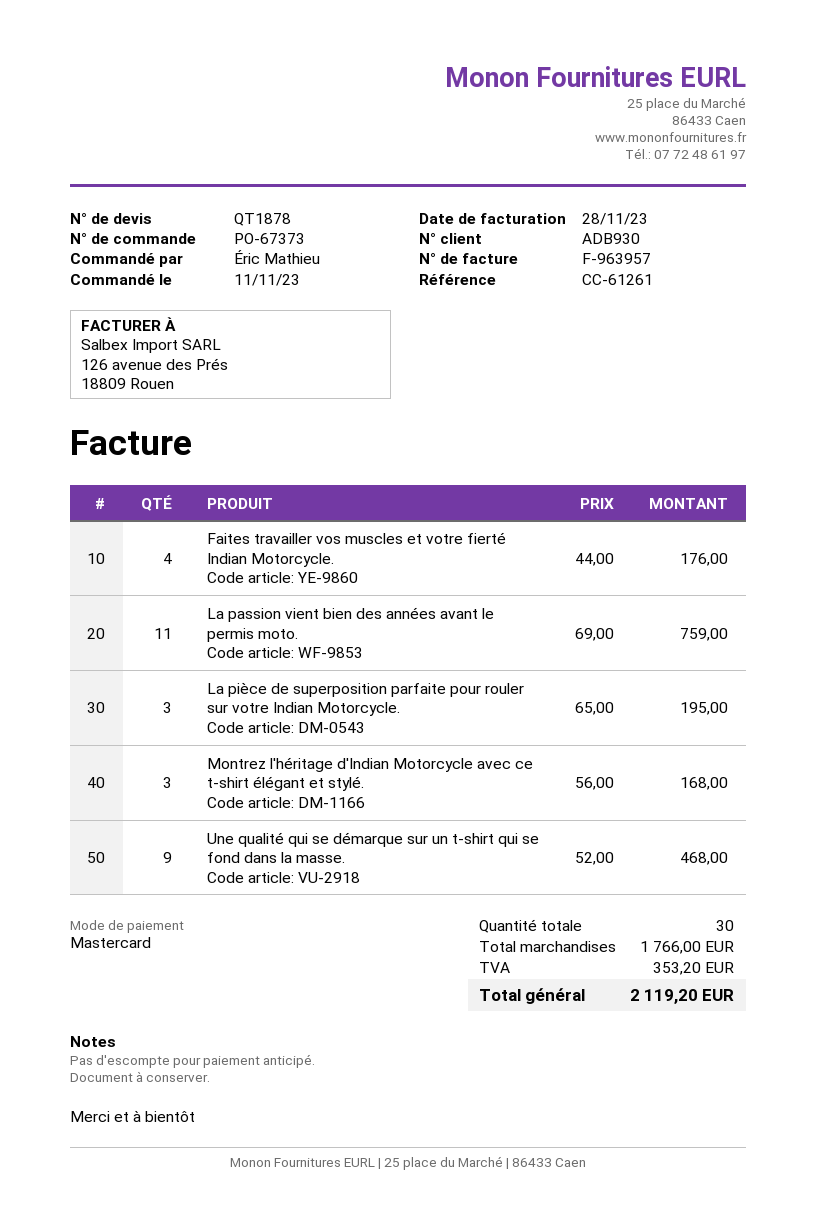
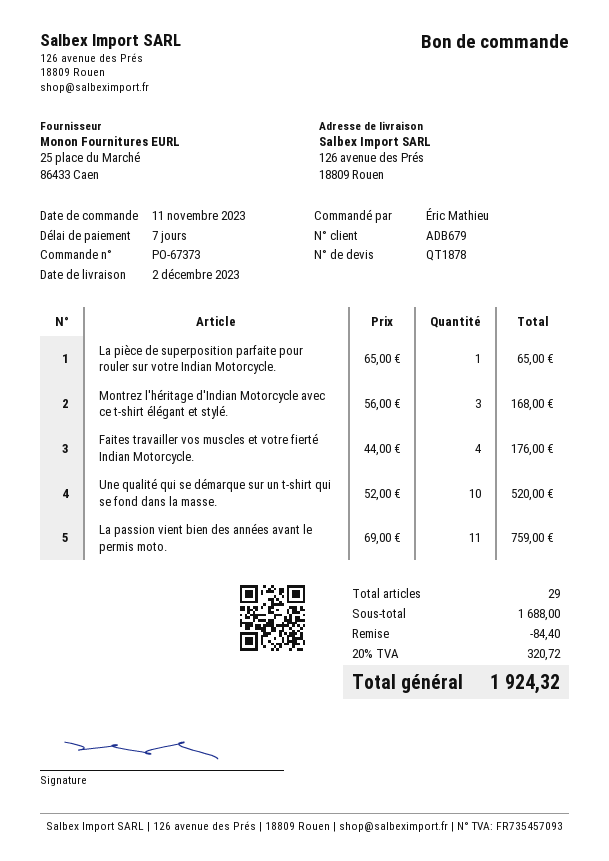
customer number: ADB930 -> ADB679
La pièce de superposition parfaite pour rouler sur votre Indian Motorcycle.: 3 x 65.00 = 195.00 -> 1 x 65.00 = 65.00
Une qualité qui se démarque sur un t-shirt qui se fond dans la masse.: 9 x 52.00 = 468.00 -> 10 x 52.00 = 520.00
total quantity: 30 -> 29
subtotal: 1766.00 -> 1688.00
discount: none -> 84.40
tax: 353.20 -> 320.72
total: 2119.20 -> 1924.32

